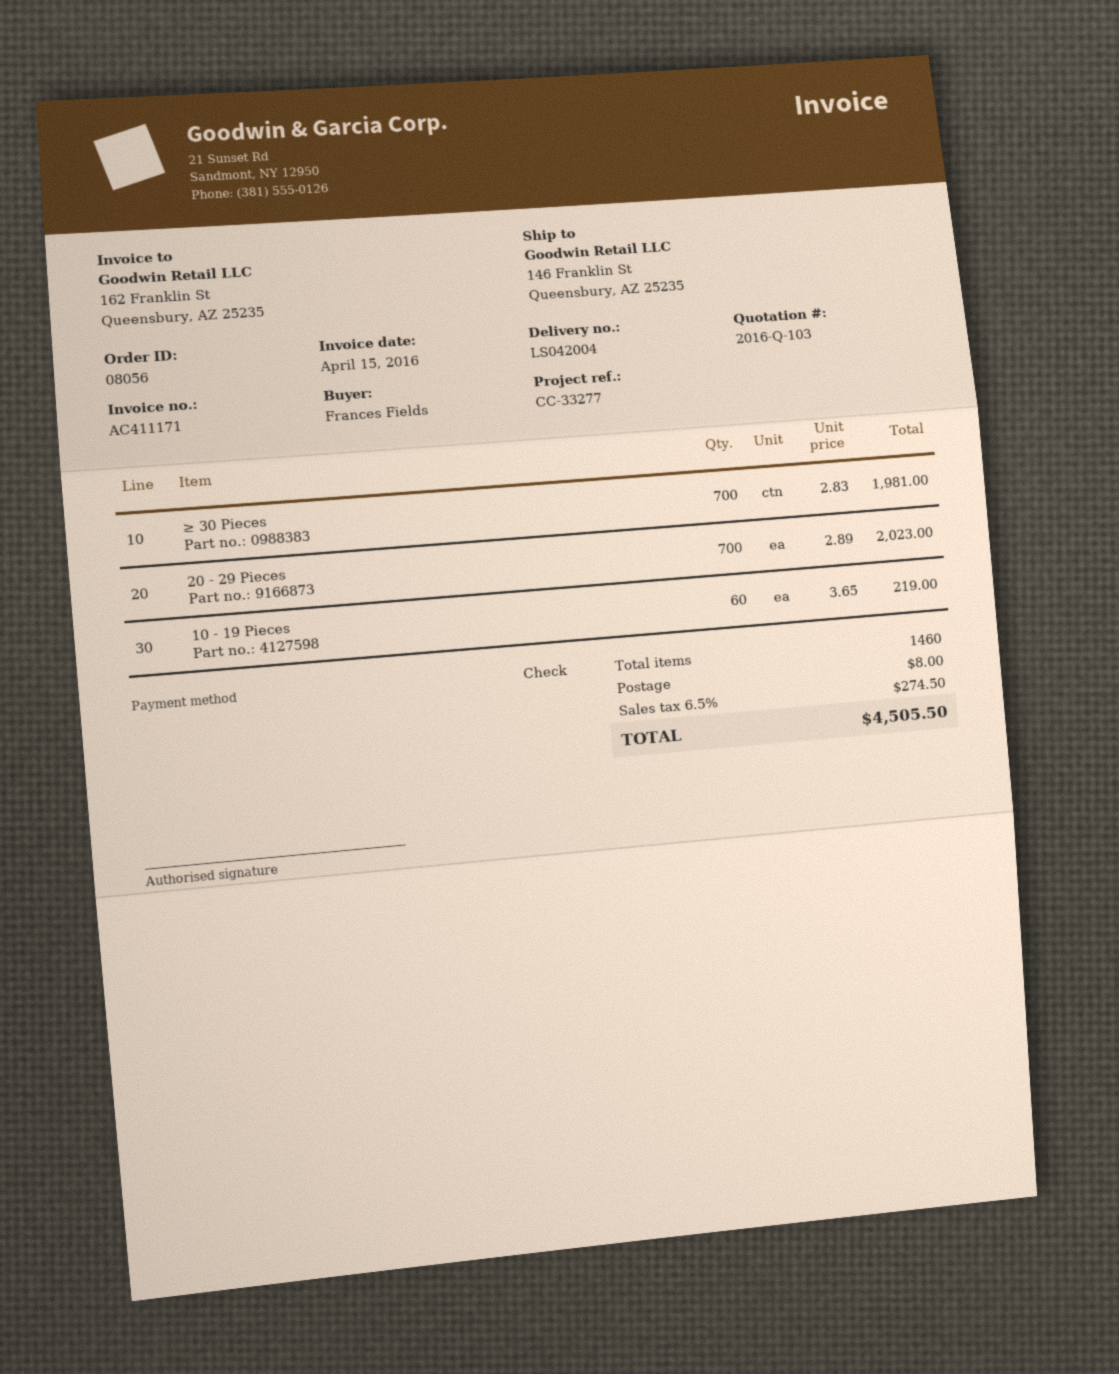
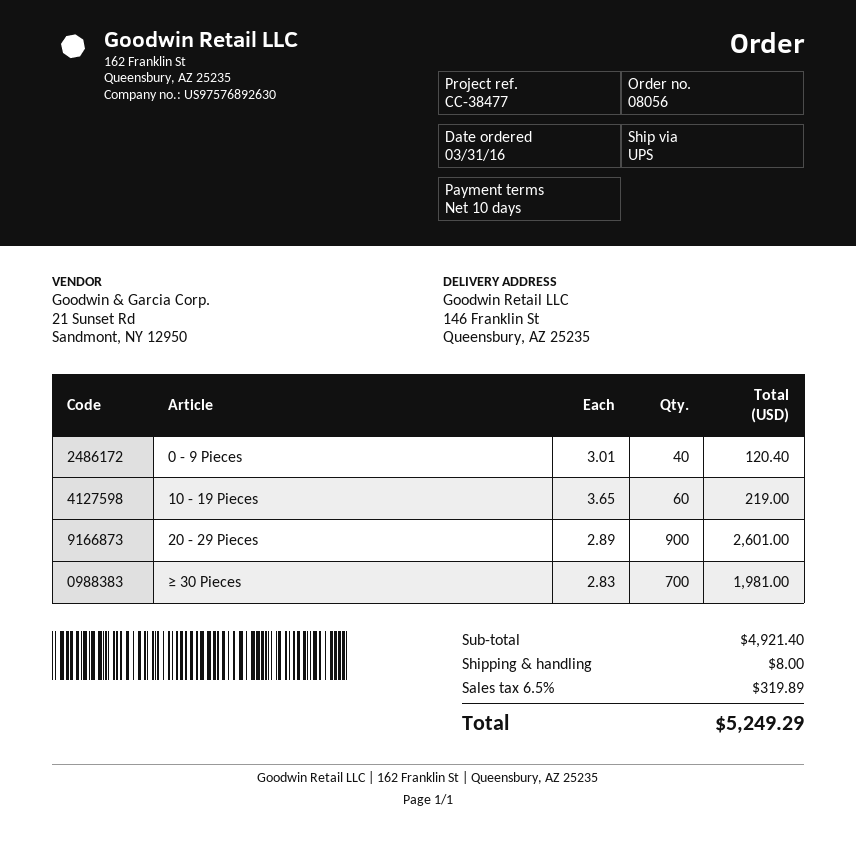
reference: CC-33277 -> CC-38477
20 - 29 Pieces: 700 x 2.89 = 2023.00 -> 900 x 2.89 = 2601.00
0 - 9 Pieces: none -> 40 x 3.01 = 120.40
tax: 6.5% = 274.50 -> 6.5% = 319.89
total: 4505.50 -> 5249.29

